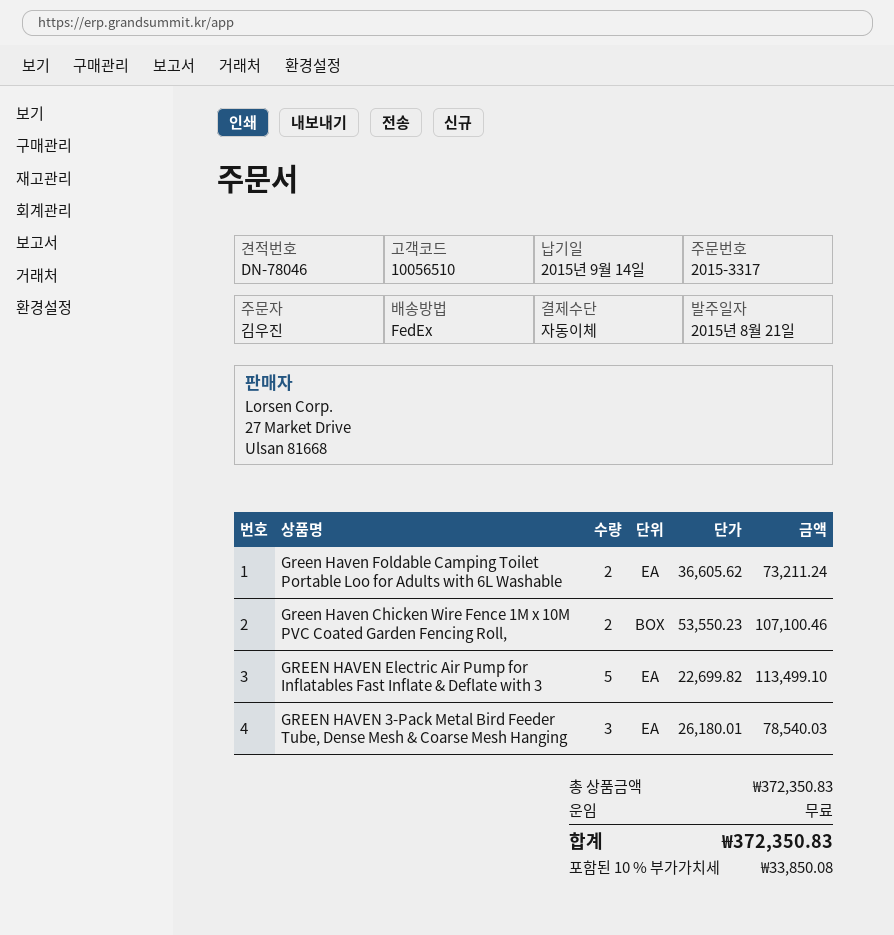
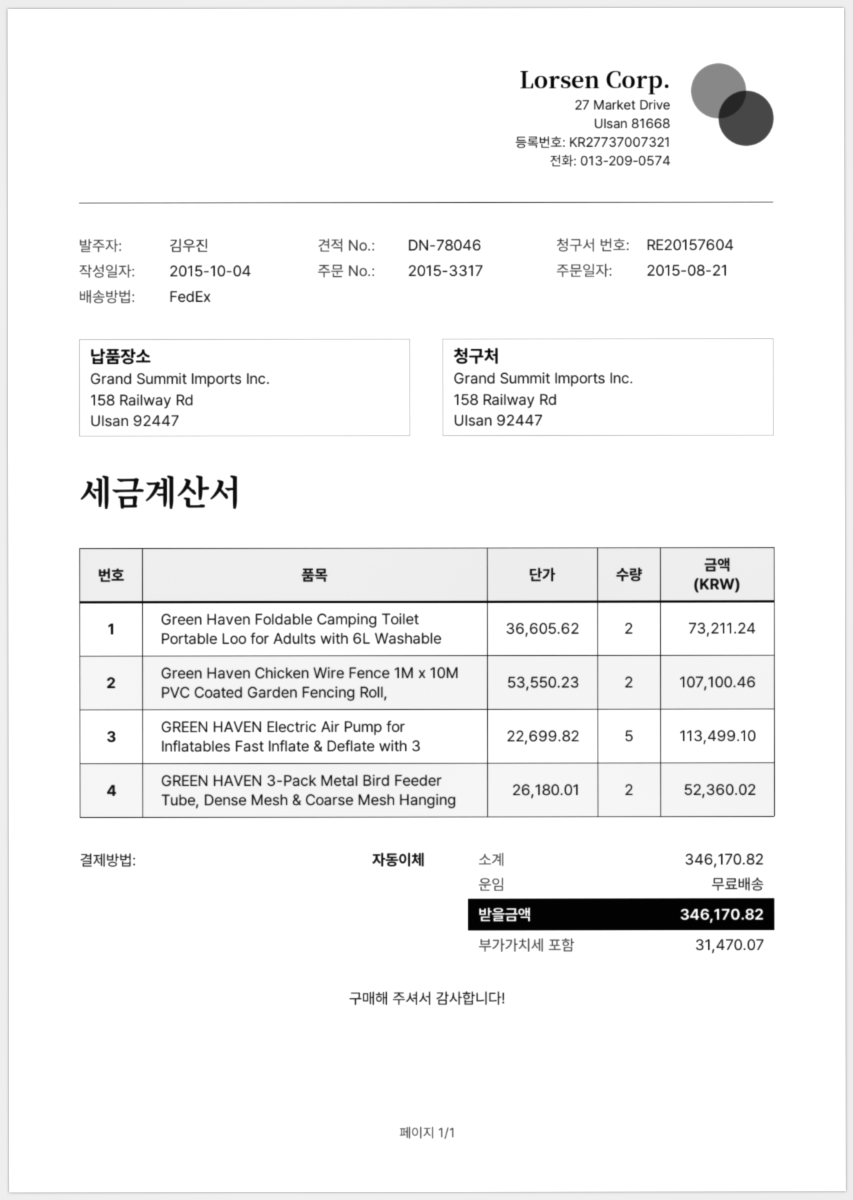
GREEN HAVEN 3-Pack Metal Bird Feeder Tube, Dense Mesh & Coarse Mesh Hanging: 3 x 26180.01 = 78540.03 -> 2 x 26180.01 = 52360.02
subtotal: 372350.83 -> 346170.82
tax: 33850.08 -> 31470.07
total: 372350.83 -> 346170.82

